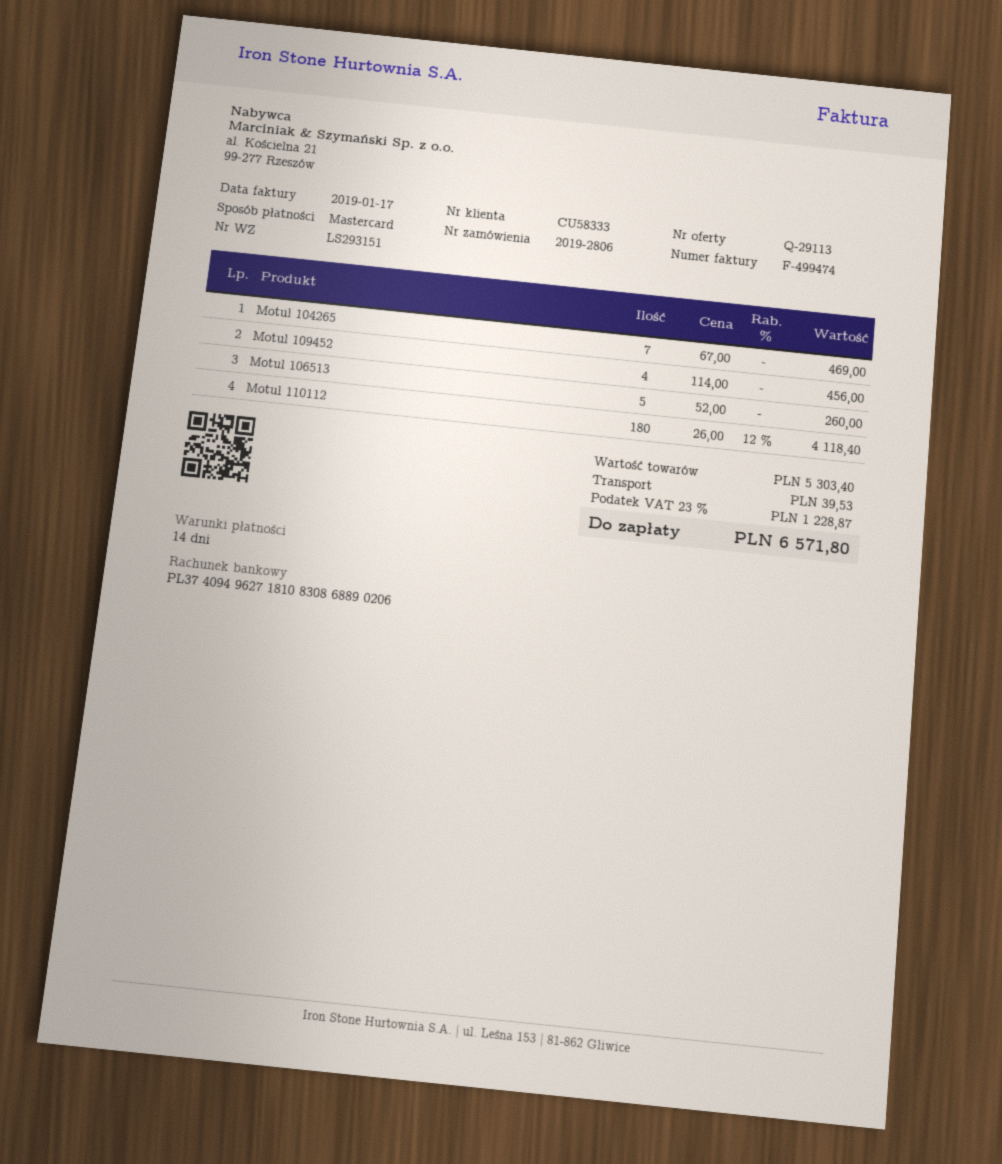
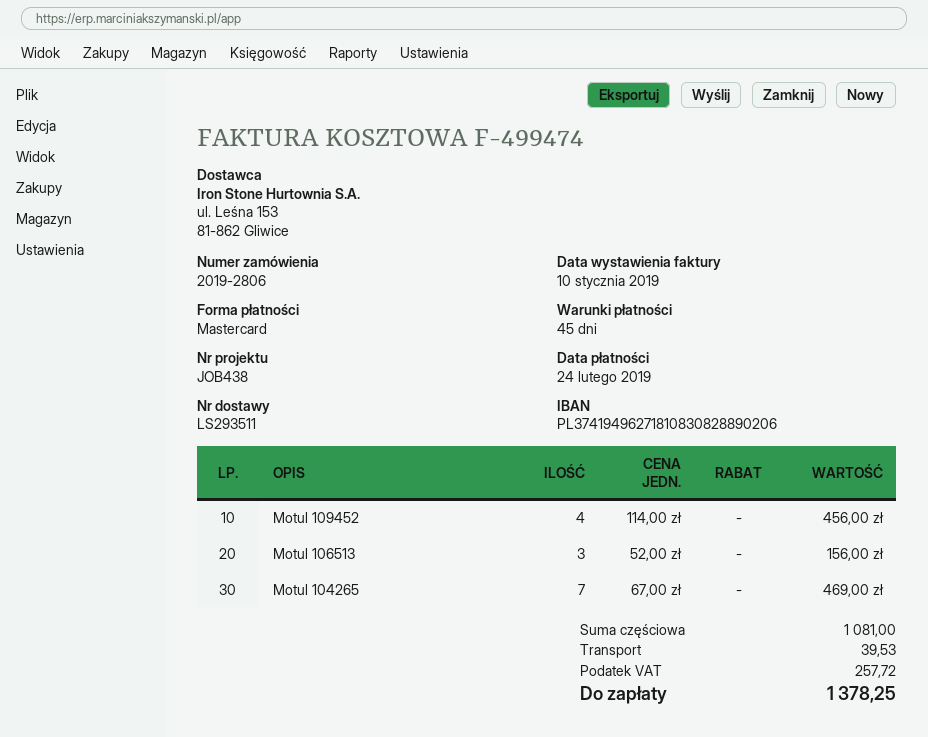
delivery note number: LS293151 -> LS293511
invoice date: 2019-01-17 -> 2019-01-10
payment terms: 14 days -> 45 days
bank account: PL37409496271810830868890206 -> PL37419496271810830828890206
Motul 106513: 5 x 52.00 = 260.00 -> 3 x 52.00 = 156.00
Motul 110112: 180 x 26.00 - 12% = 4118.40 -> none
subtotal: 5303.40 -> 1081.00
tax: 1228.87 -> 257.72
total: 6571.80 -> 1378.25

